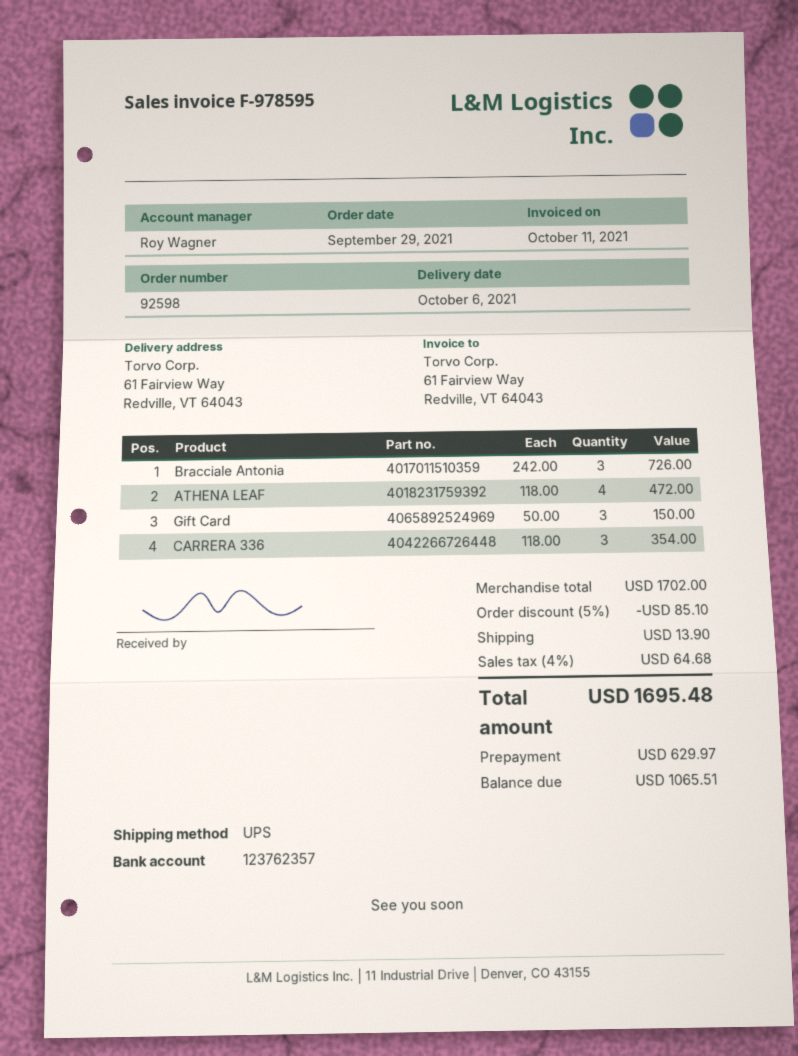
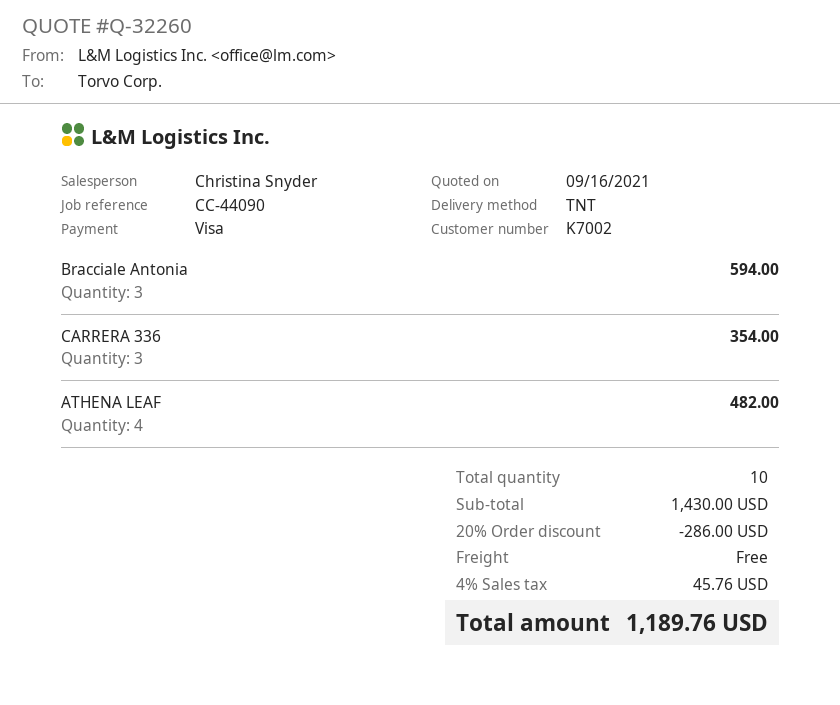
sales rep: Roy Wagner -> Christina Snyder
shipping method: UPS -> TNT
Bracciale Antonia: 3 for 726.00 -> 3 for 594.00
ATHENA LEAF: 4 for 472.00 -> 4 for 482.00
Gift Card: 3 for 150.00 -> none
subtotal: 1702.00 -> 1430.00
discount: 5% = 85.10 -> 20% = 286.00
shipping: 13.90 -> 0.00
tax: 4% = 64.68 -> 4% = 45.76
total: 1695.48 -> 1189.76

